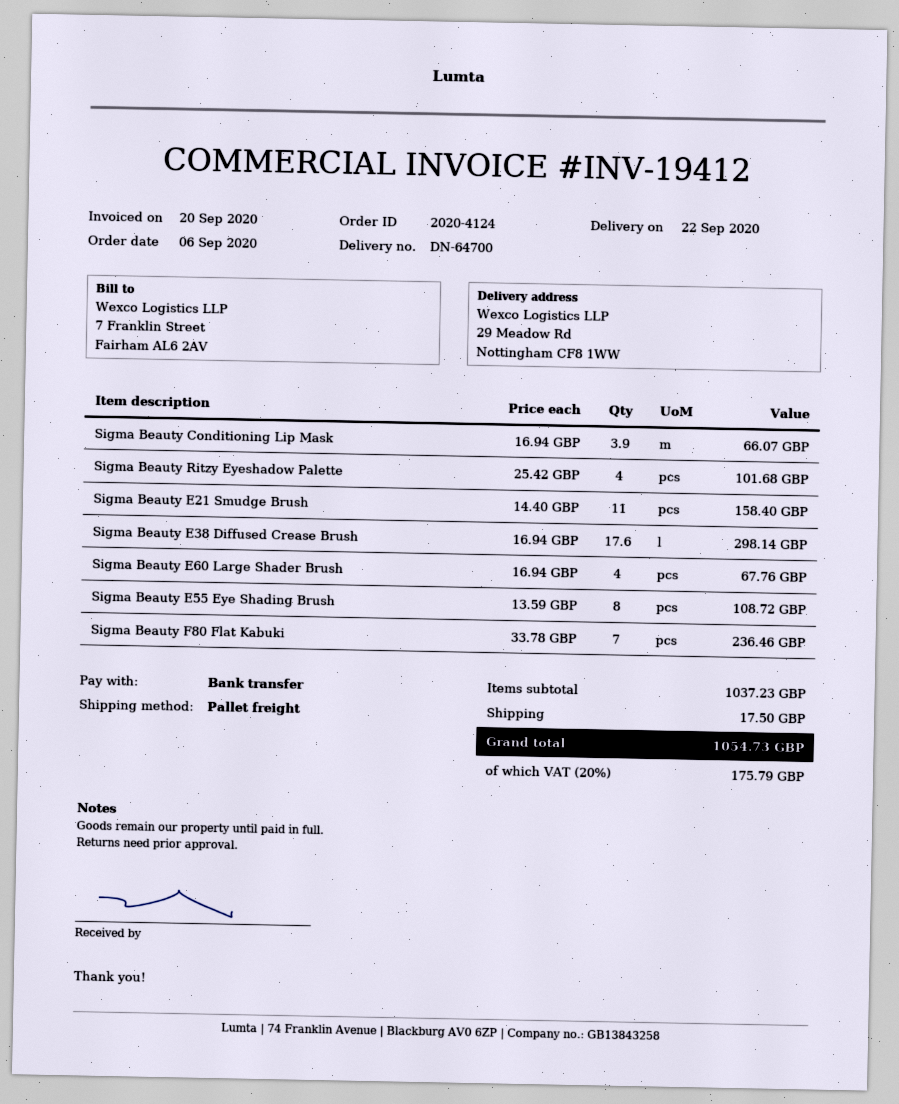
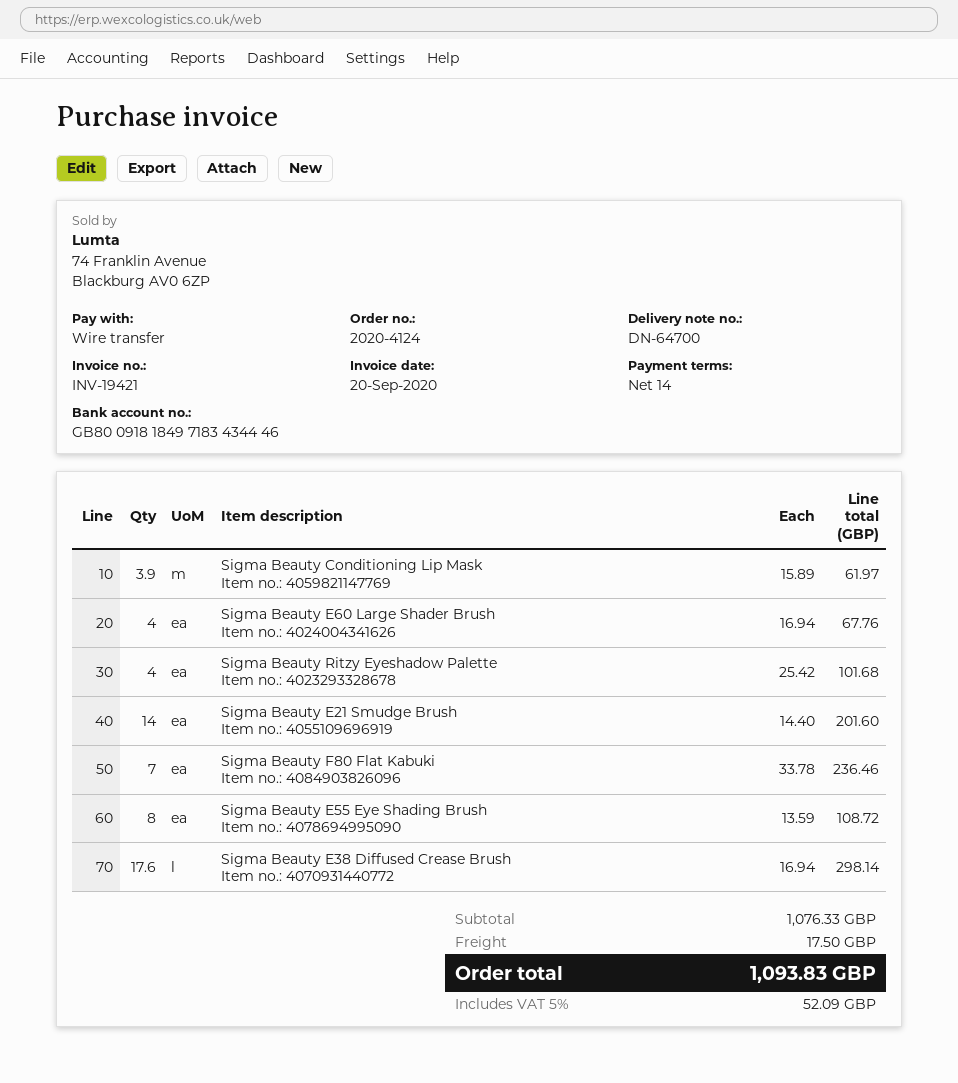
invoice number: INV-19412 -> INV-19421
Sigma Beauty Conditioning Lip Mask: 3.9 x 16.94 = 66.07 -> 3.9 x 15.89 = 61.97
Sigma Beauty E21 Smudge Brush: 11 x 14.40 = 158.40 -> 14 x 14.40 = 201.60
subtotal: 1037.23 -> 1076.33
tax: 20% = 175.79 -> 5% = 52.09
total: 1054.73 -> 1093.83

